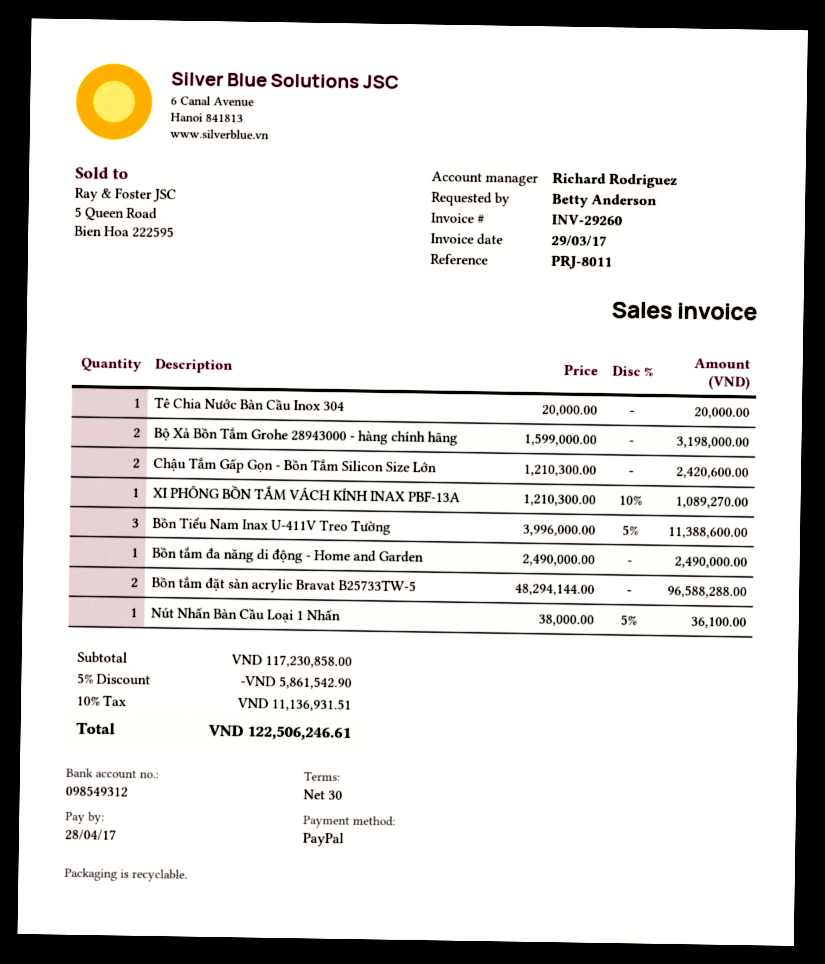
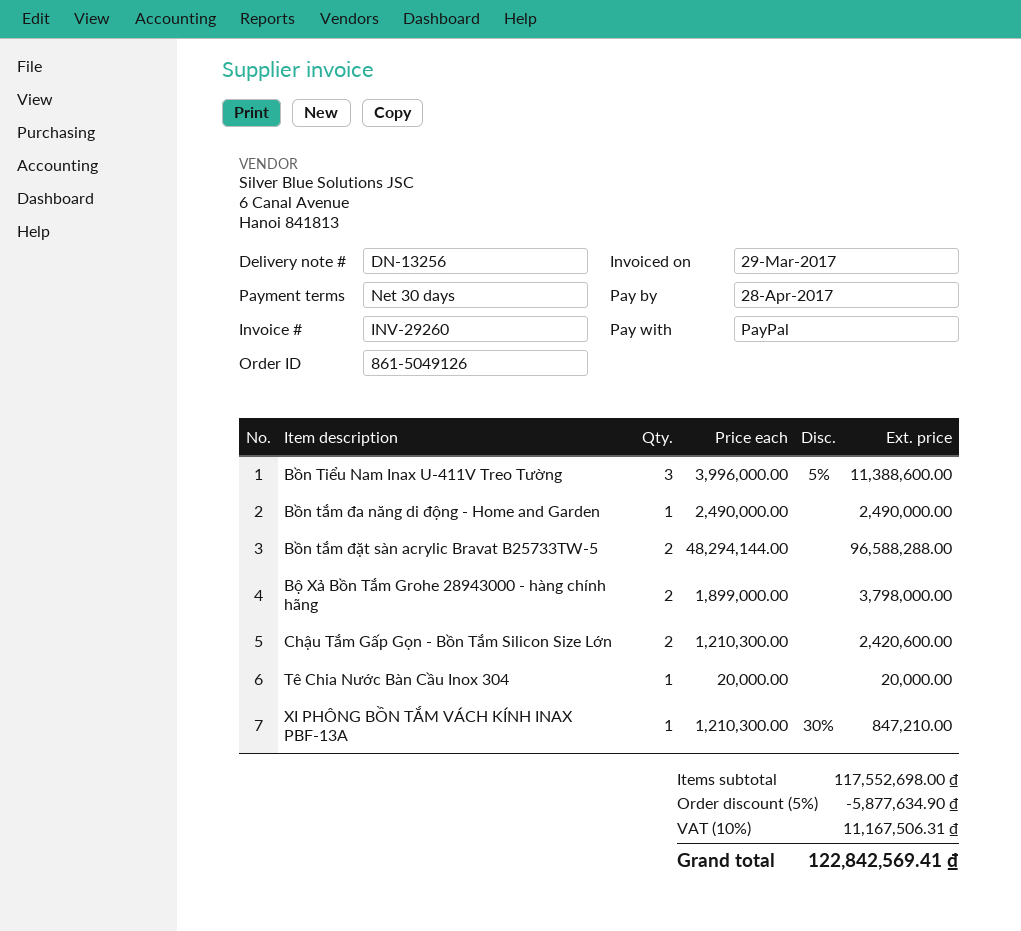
Bộ Xả Bồn Tắm Grohe 28943000 - hàng chính hãng: 2 x 1599000.00 = 3198000.00 -> 2 x 1899000.00 = 3798000.00
XI PHÔNG BỒN TẮM VÁCH KÍNH INAX PBF-13A: 1 x 1210300.00 - 10% = 1089270.00 -> 1 x 1210300.00 - 30% = 847210.00
Nút Nhấn Bàn Cầu Loại 1 Nhấn: 1 x 38000.00 - 5% = 36100.00 -> none
subtotal: 117230858.00 -> 117552698.00
discount: 5% = 5861542.90 -> 5% = 5877634.90
tax: 10% = 11136931.51 -> 10% = 11167506.31
total: 122506246.61 -> 122842569.41

